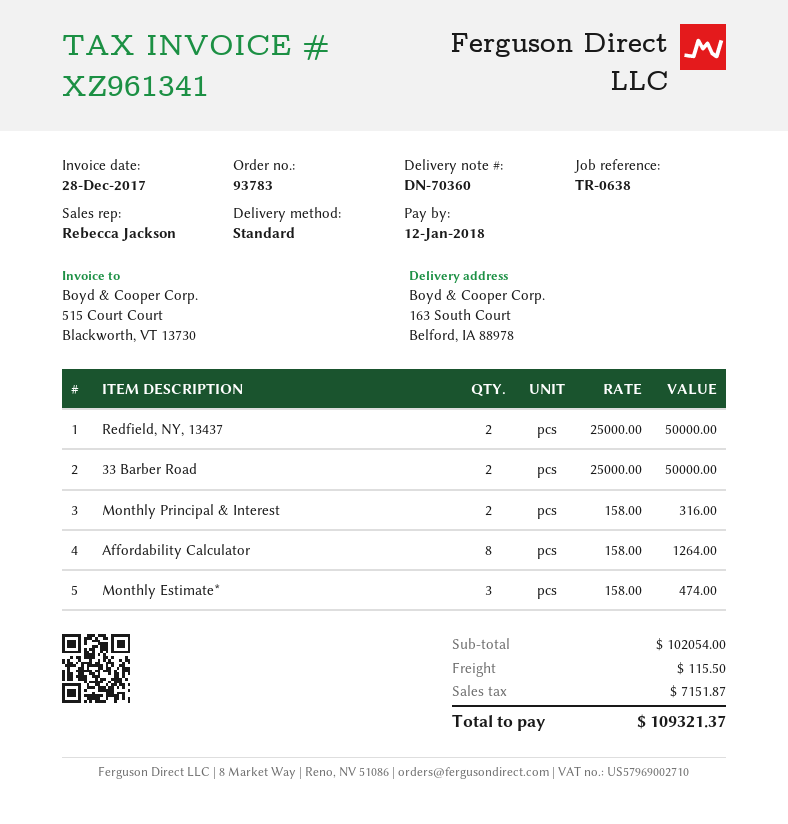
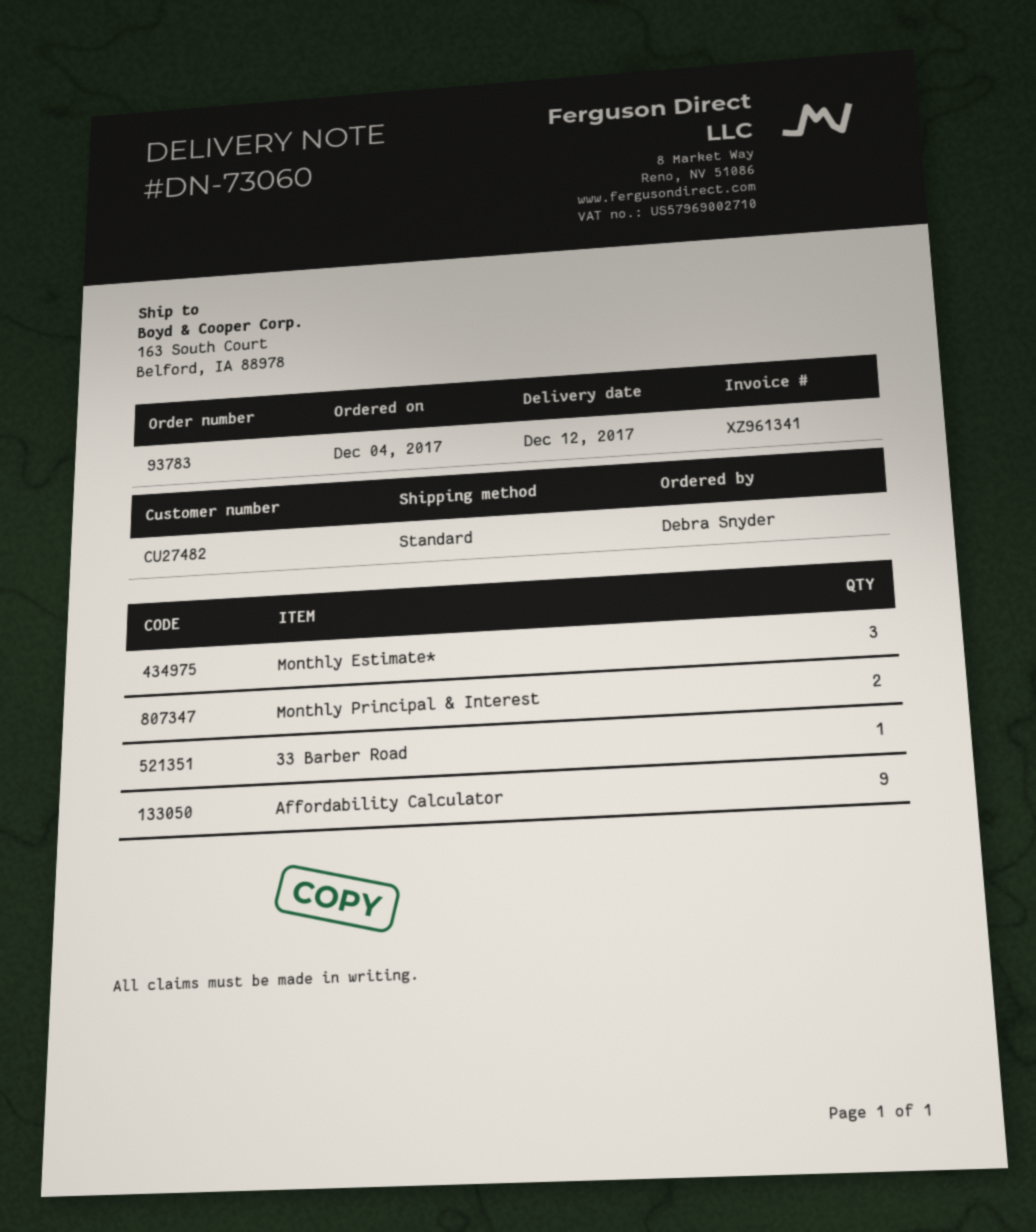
delivery note number: DN-70360 -> DN-73060
Redfield, NY, 13437: 2 -> none
33 Barber Road: 2 -> 1
Affordability Calculator: 8 -> 9

